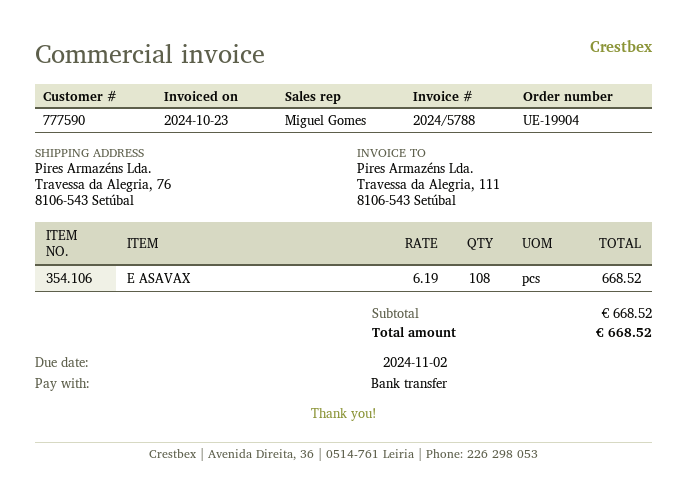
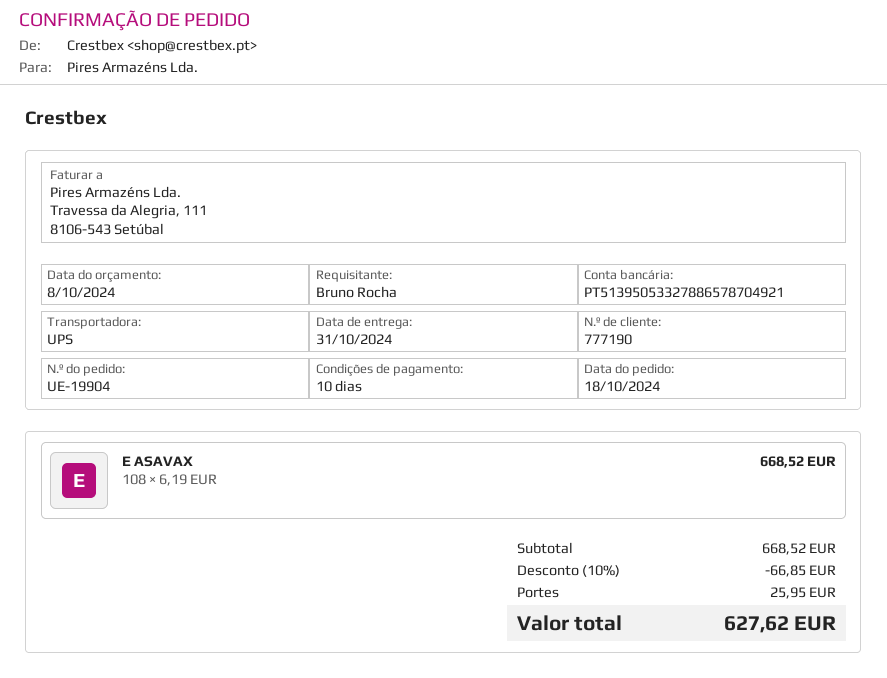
customer number: 777590 -> 777190
discount: none -> 10% = 66.85
shipping: none -> 25.95
total: 668.52 -> 627.62

